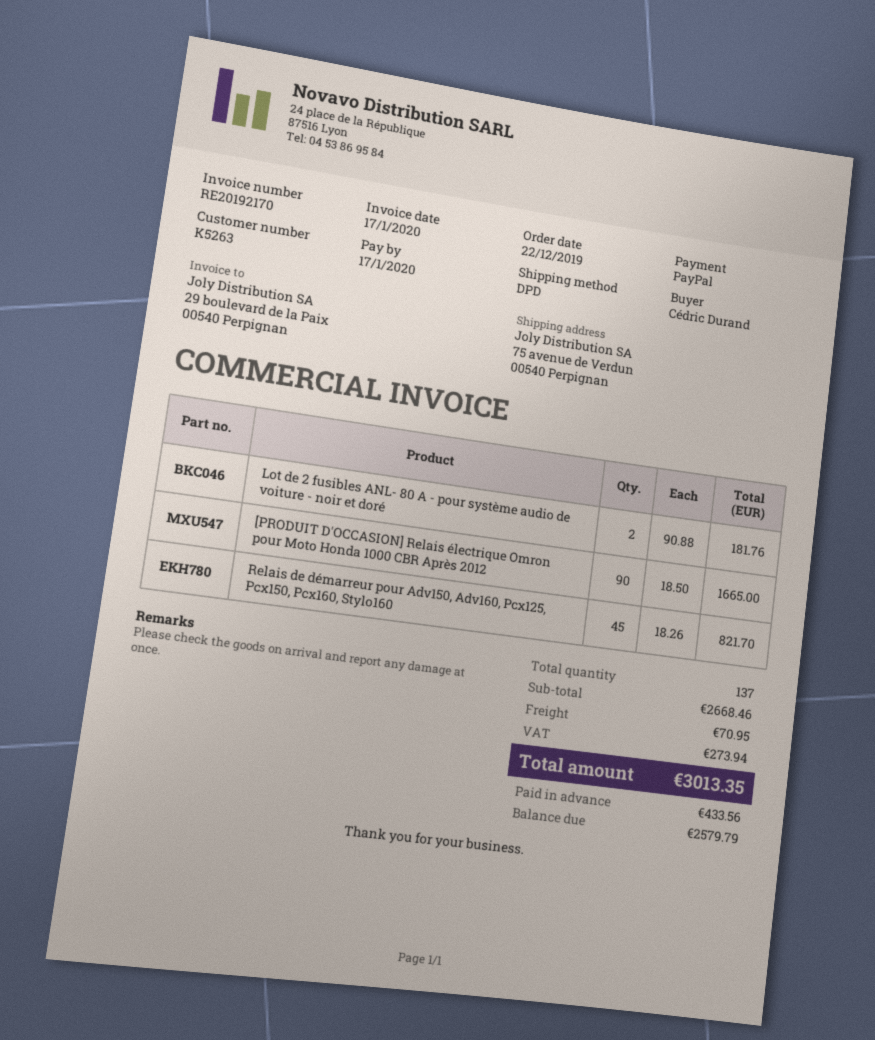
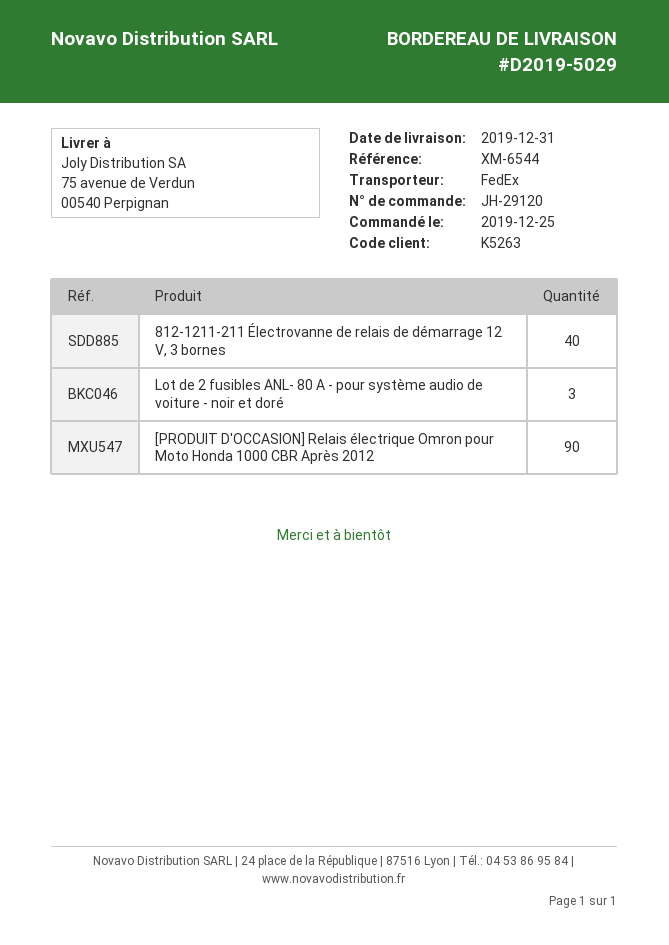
order date: 2019-12-22 -> 2019-12-25
shipping method: DPD -> FedEx
Lot de 2 fusibles ANL- 80 A - pour système audio de voiture - noir et doré: 2 -> 3
Relais de démarreur pour Adv150, Adv160, Pcx125, Pcx150, Pcx160, Stylo160: 45 -> none
812-1211-211 Électrovanne de relais de démarrage 12 V, 3 bornes: none -> 40

